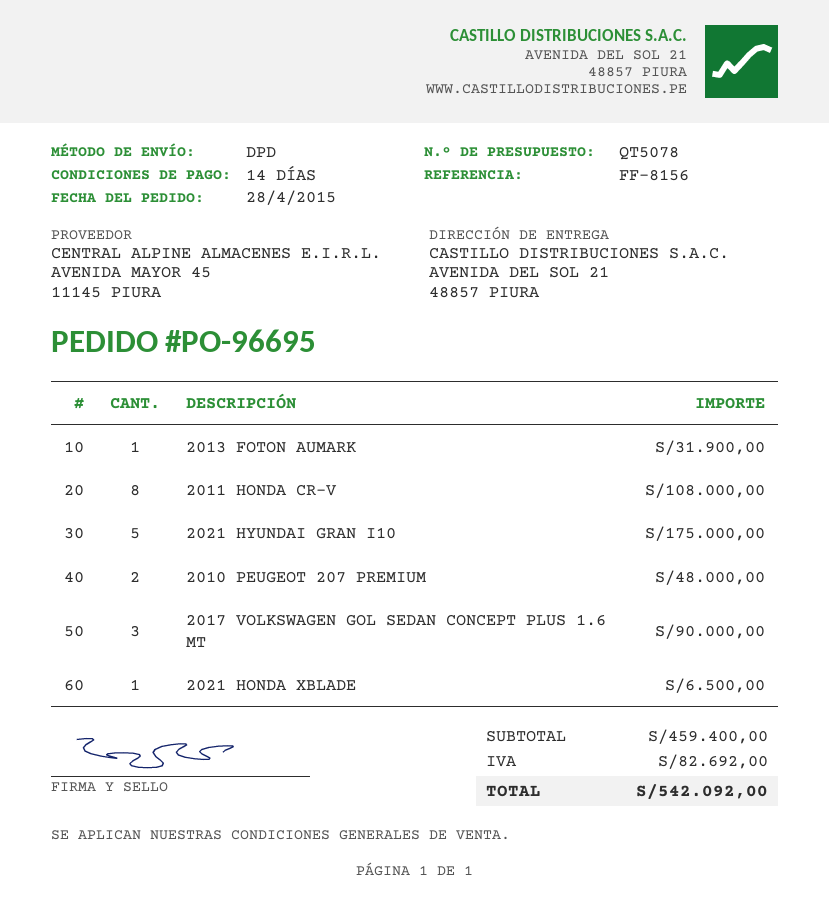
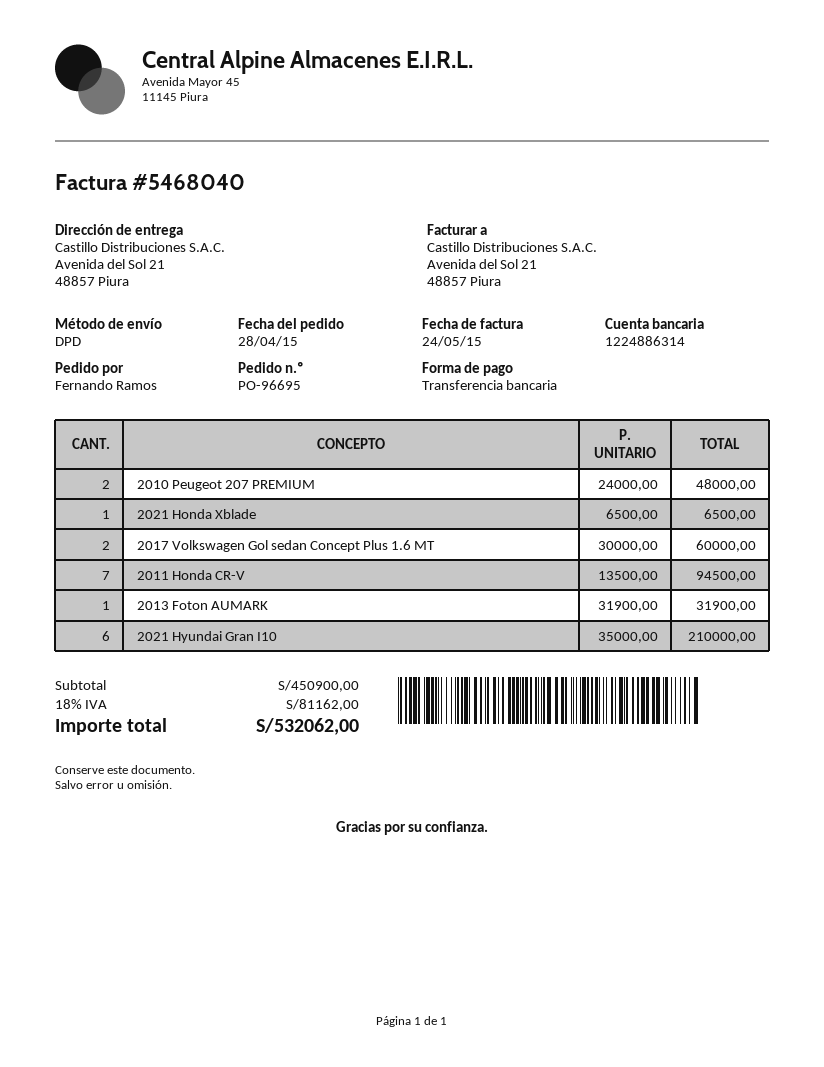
2011 HONDA CR-V: 8 for 108000.00 -> 7 for 94500.00
2021 HYUNDAI GRAN I10: 5 for 175000.00 -> 6 for 210000.00
2017 VOLKSWAGEN GOL SEDAN CONCEPT PLUS 1.6 MT: 3 for 90000.00 -> 2 for 60000.00
subtotal: 459400.00 -> 450900.00
tax: 82692.00 -> 81162.00
total: 542092.00 -> 532062.00

